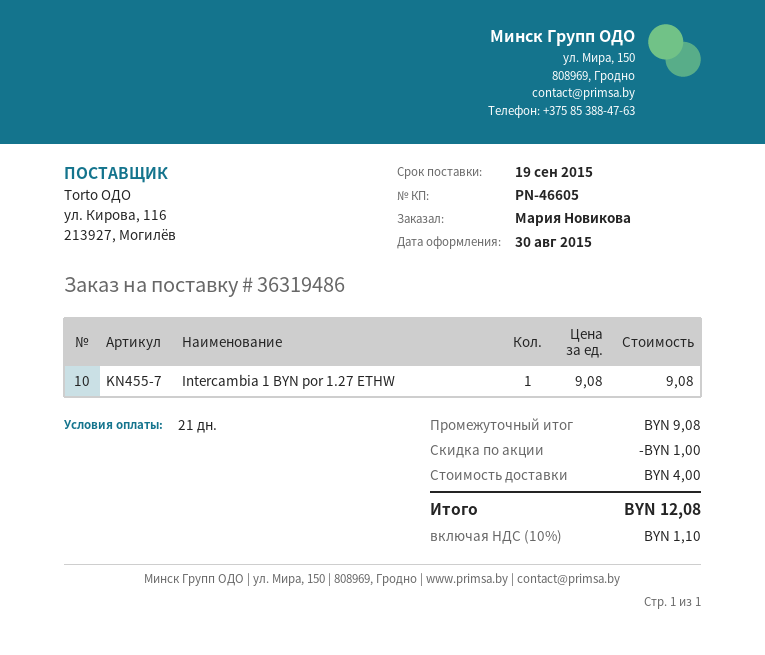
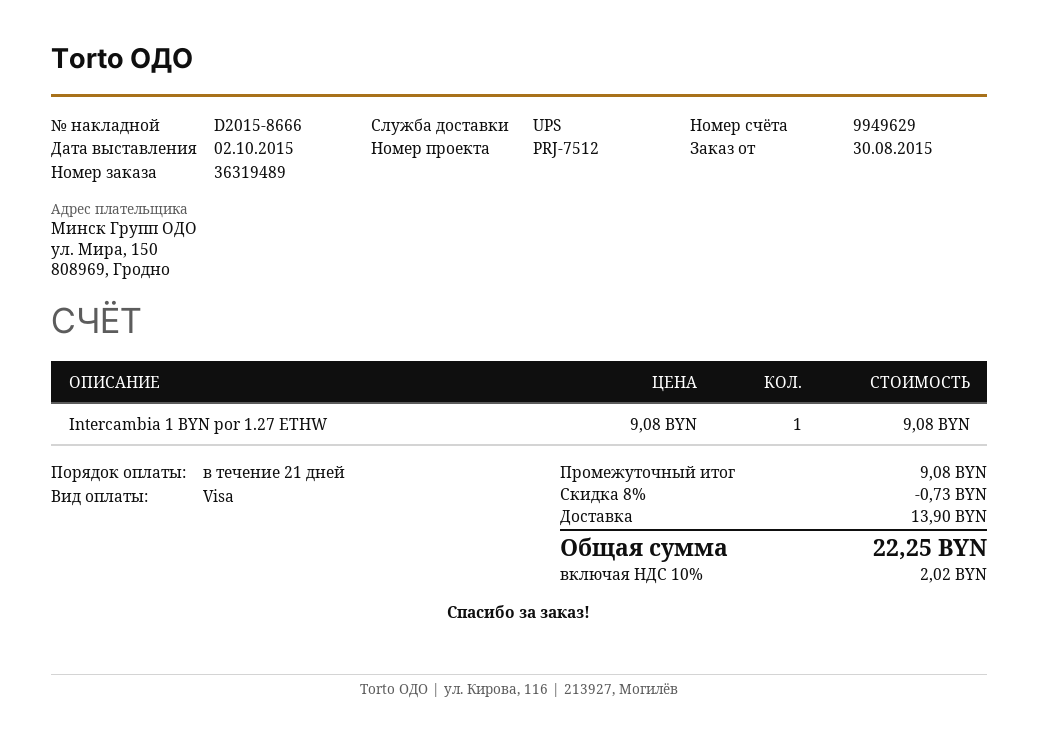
order number: 36319486 -> 36319489
discount: 1.00 -> 0.73
shipping: 4.00 -> 13.90
tax: 10% = 1.10 -> 10% = 2.02
total: 12.08 -> 22.25

